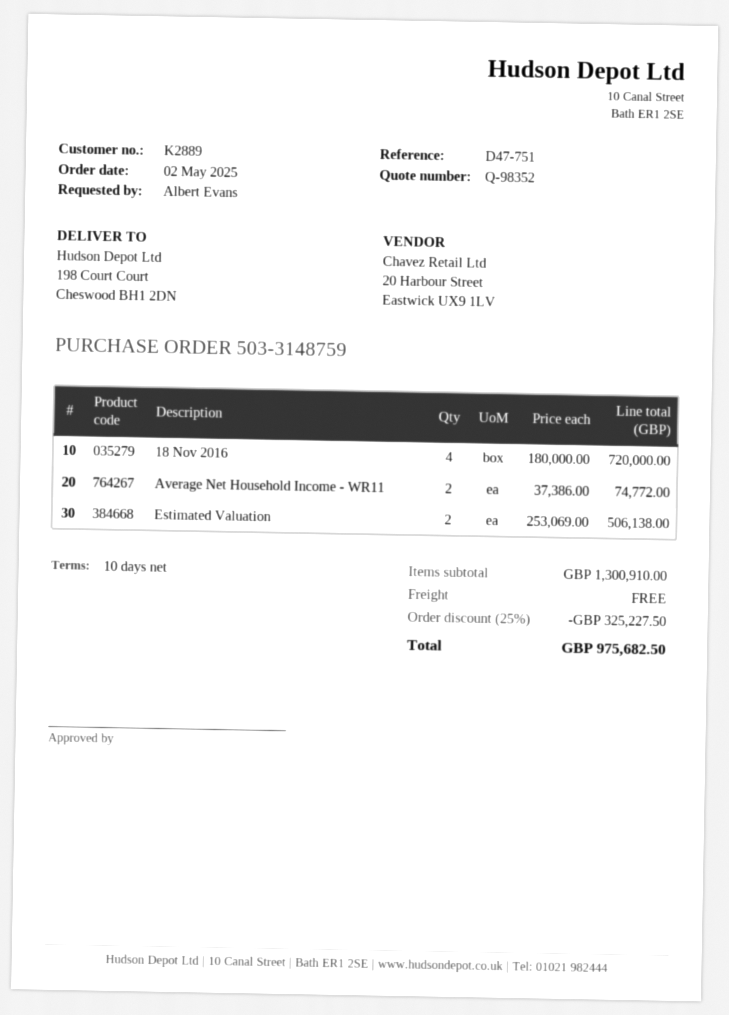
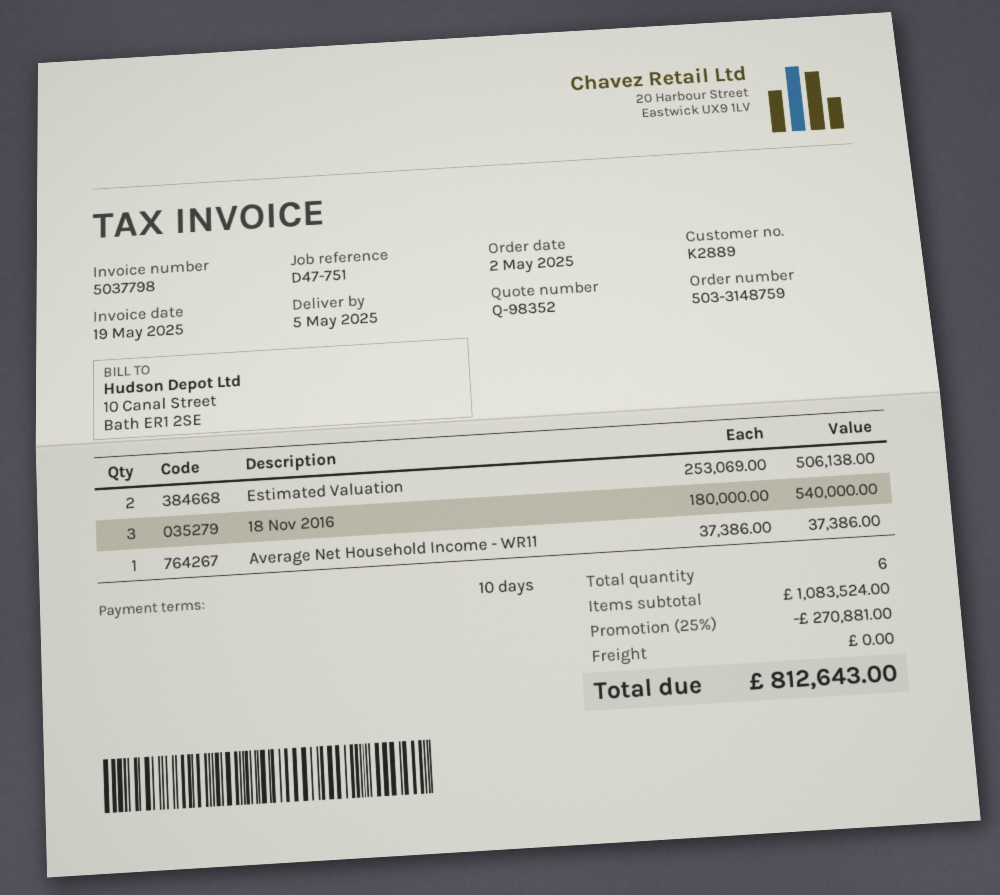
18 Nov 2016: 4 x 180000.00 = 720000.00 -> 3 x 180000.00 = 540000.00
Average Net Household Income - WR11: 2 x 37386.00 = 74772.00 -> 1 x 37386.00 = 37386.00
subtotal: 1300910.00 -> 1083524.00
discount: 25% = 325227.50 -> 25% = 270881.00
total: 975682.50 -> 812643.00

